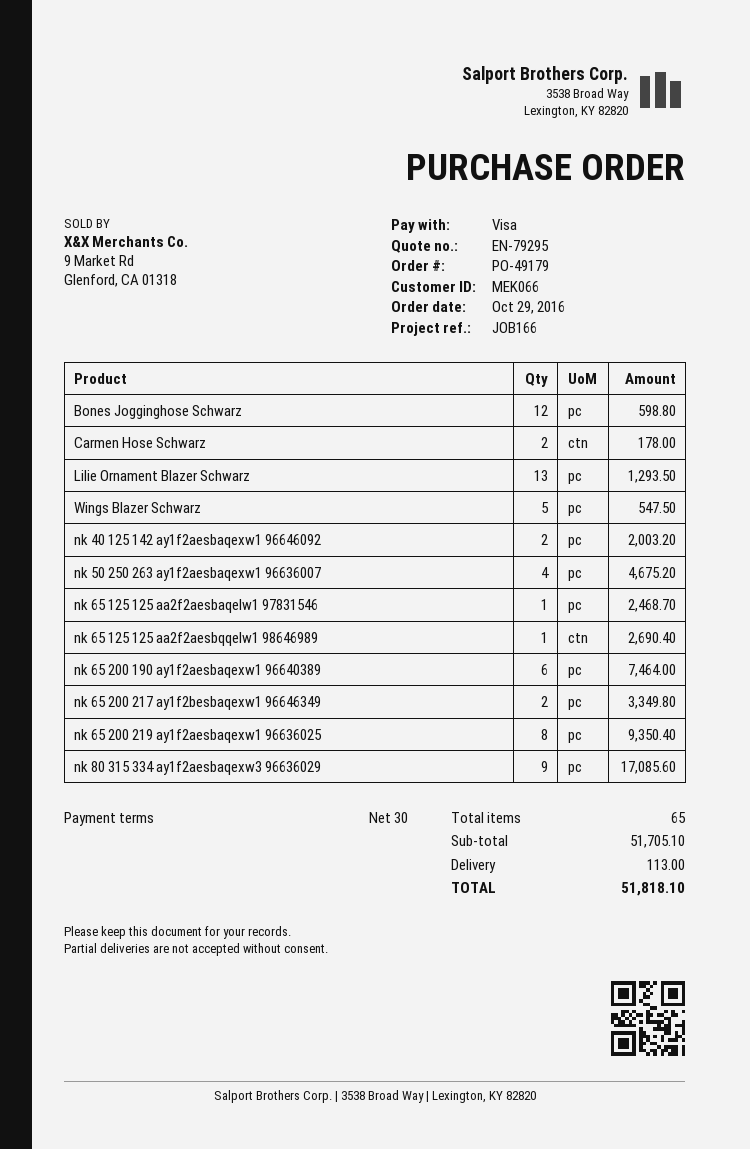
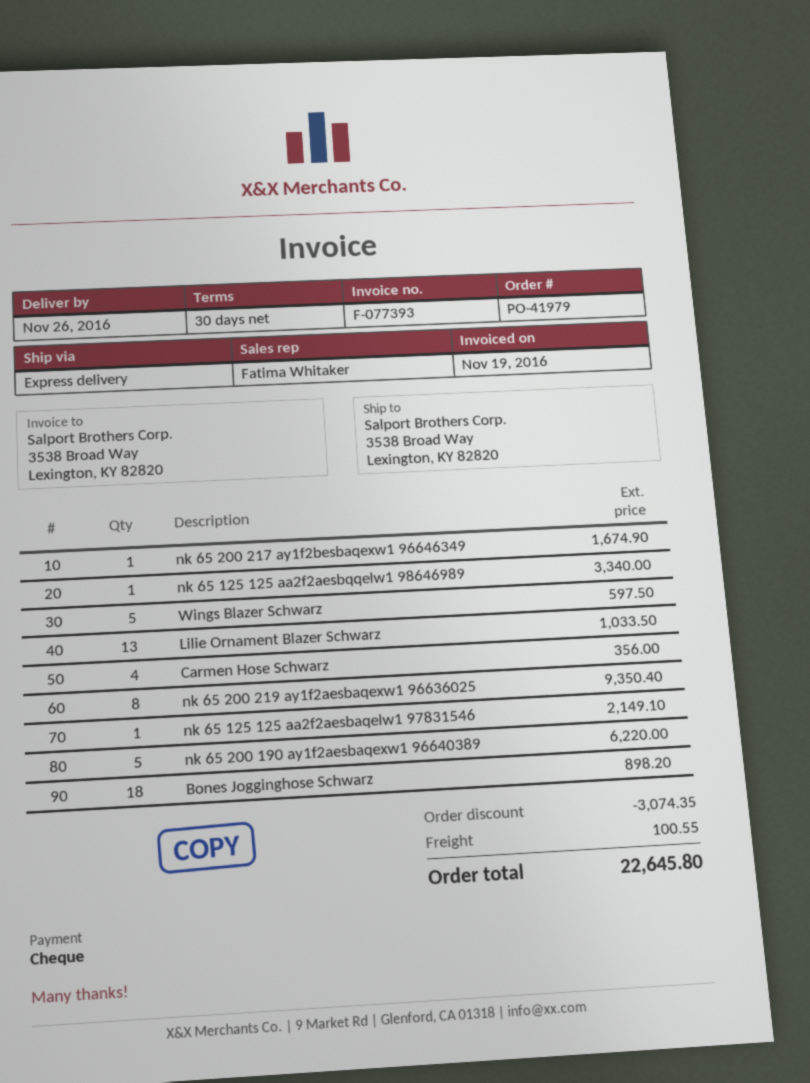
order number: PO-49179 -> PO-41979
payment method: Visa -> cheque
Bones Jogginghose Schwarz: 12 for 598.80 -> 18 for 898.20
Carmen Hose Schwarz: 2 for 178.00 -> 4 for 356.00
Lilie Ornament Blazer Schwarz: 13 for 1293.50 -> 13 for 1033.50
Wings Blazer Schwarz: 5 for 547.50 -> 5 for 597.50
nk 40 125 142 ay1f2aesbaqexw1 96646092: 2 for 2003.20 -> none
nk 50 250 263 ay1f2aesbaqexw1 96636007: 4 for 4675.20 -> none
nk 65 125 125 aa2f2aesbaqelw1 97831546: 1 for 2468.70 -> 1 for 2149.10
nk 65 125 125 aa2f2aesbqqelw1 98646989: 1 for 2690.40 -> 1 for 3340.00
nk 65 200 190 ay1f2aesbaqexw1 96640389: 6 for 7464.00 -> 5 for 6220.00
nk 65 200 217 ay1f2besbaqexw1 96646349: 2 for 3349.80 -> 1 for 1674.90
nk 80 315 334 ay1f2aesbaqexw3 96636029: 9 for 17085.60 -> none
discount: none -> 3074.35
shipping: 113.00 -> 100.55
total: 51818.10 -> 22645.80

